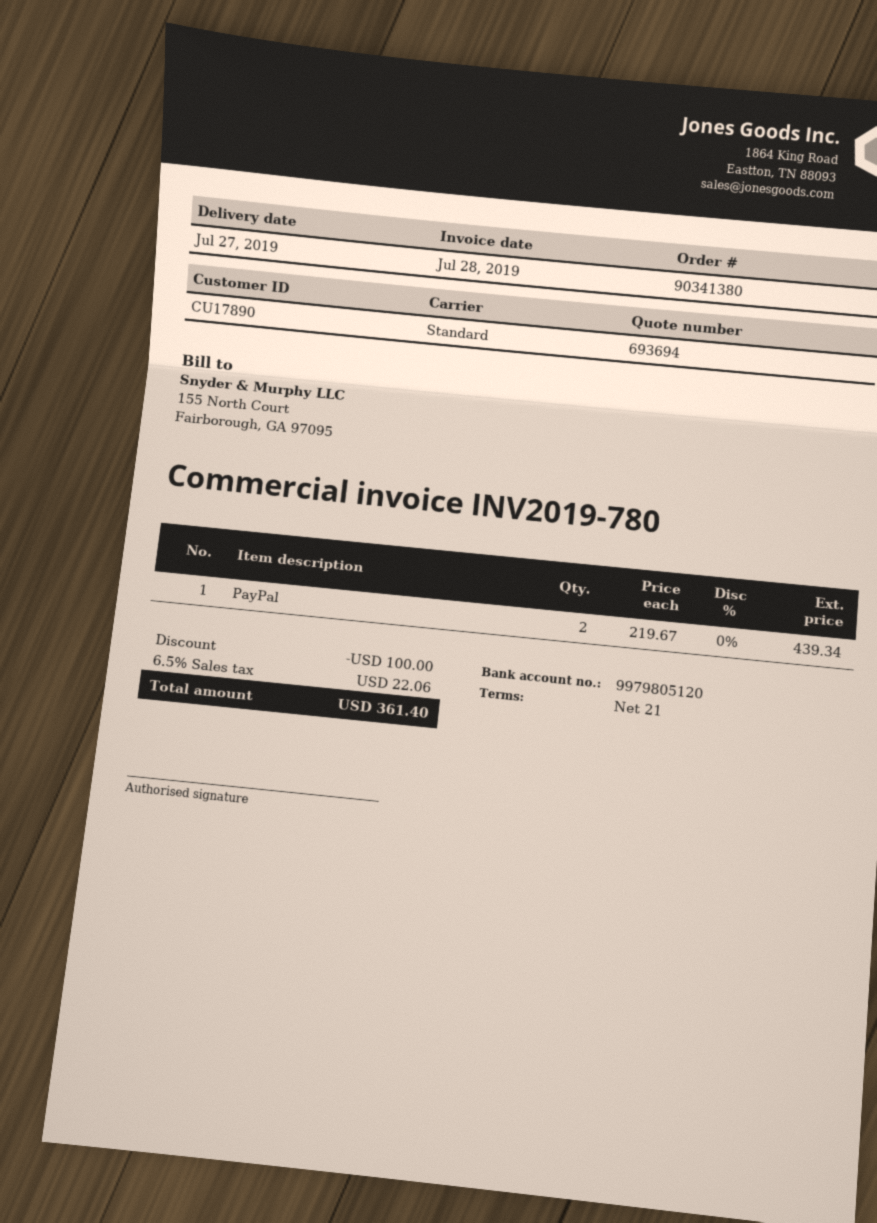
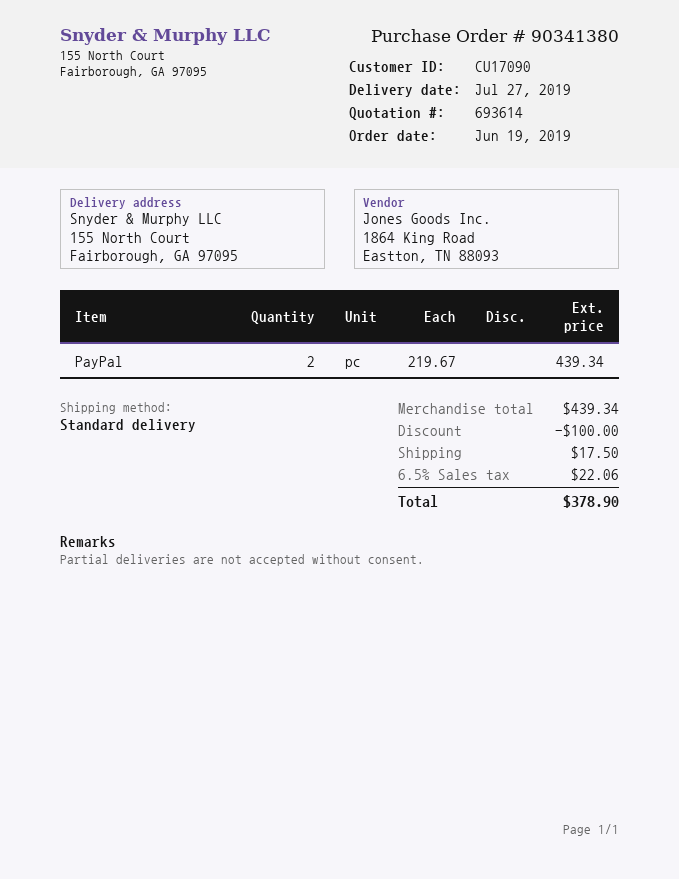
quote number: 693694 -> 693614
customer number: CU17890 -> CU17090
shipping: none -> 17.50
total: 361.40 -> 378.90

